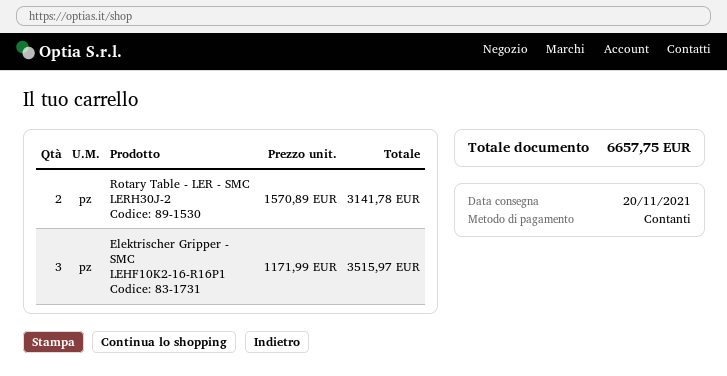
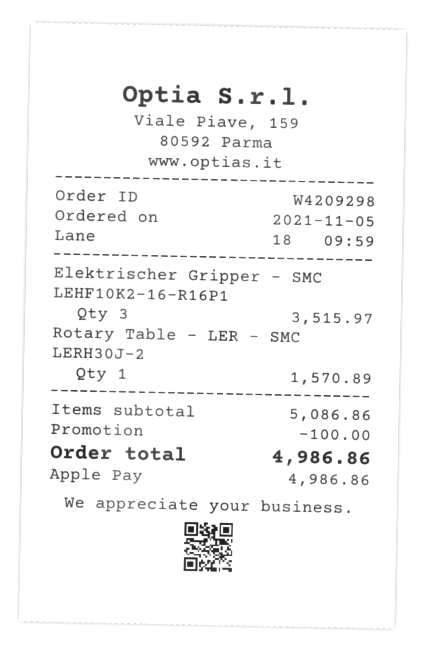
payment method: cash -> Apple Pay
Rotary Table - LER - SMC LERH30J-2: 2 for 3141.78 -> 1 for 1570.89
discount: none -> 100.00
total: 6657.75 -> 4986.86

